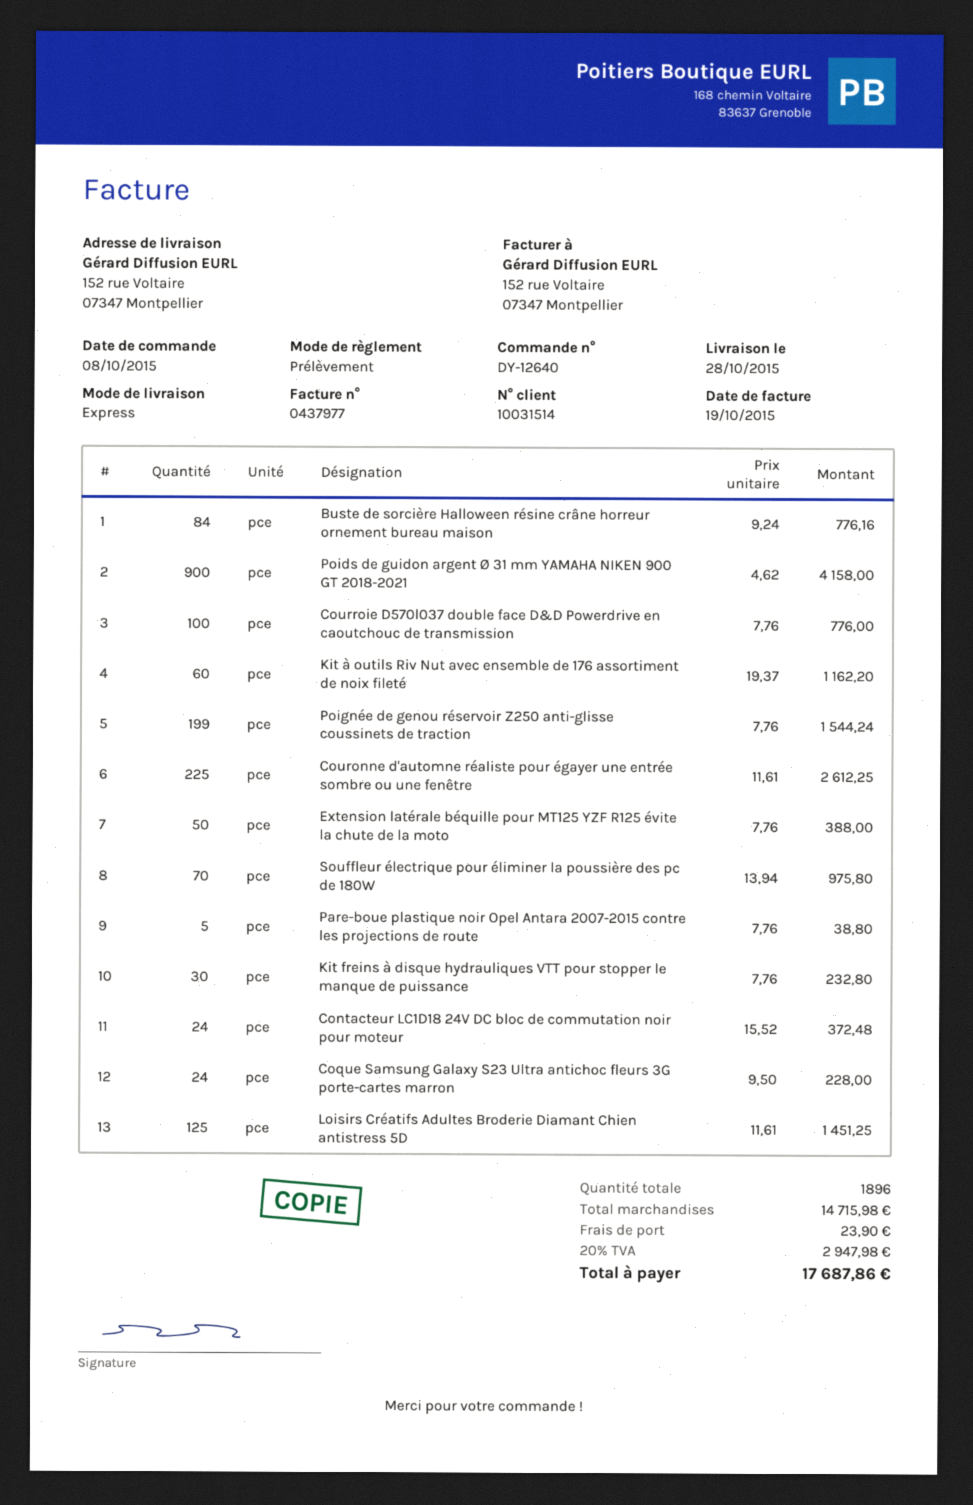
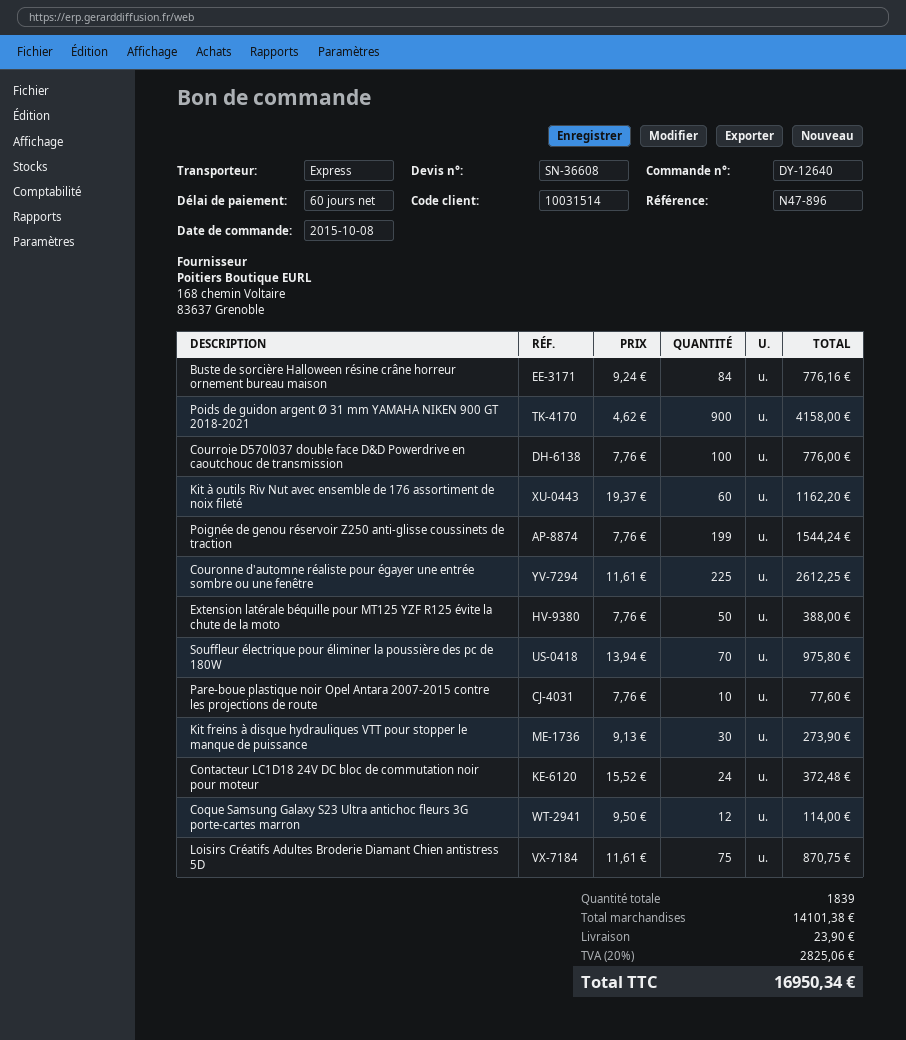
Pare-boue plastique noir Opel Antara 2007-2015 contre les projections de route: 5 x 7.76 = 38.80 -> 10 x 7.76 = 77.60
Kit freins à disque hydrauliques VTT pour stopper le manque de puissance: 30 x 7.76 = 232.80 -> 30 x 9.13 = 273.90
Coque Samsung Galaxy S23 Ultra antichoc fleurs 3G porte-cartes marron: 24 x 9.50 = 228.00 -> 12 x 9.50 = 114.00
Loisirs Créatifs Adultes Broderie Diamant Chien antistress 5D: 125 x 11.61 = 1451.25 -> 75 x 11.61 = 870.75
total quantity: 1896 -> 1839
subtotal: 14715.98 -> 14101.38
tax: 20% = 2947.98 -> 20% = 2825.06
total: 17687.86 -> 16950.34

